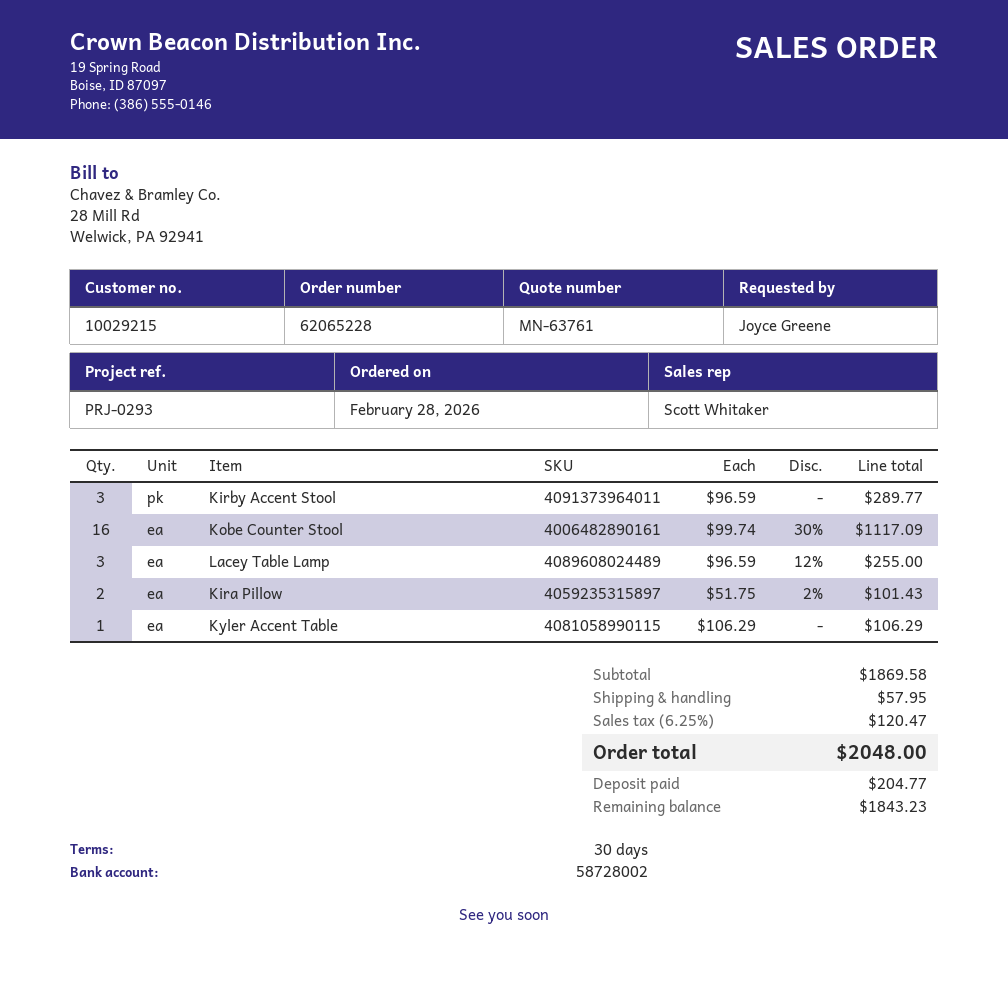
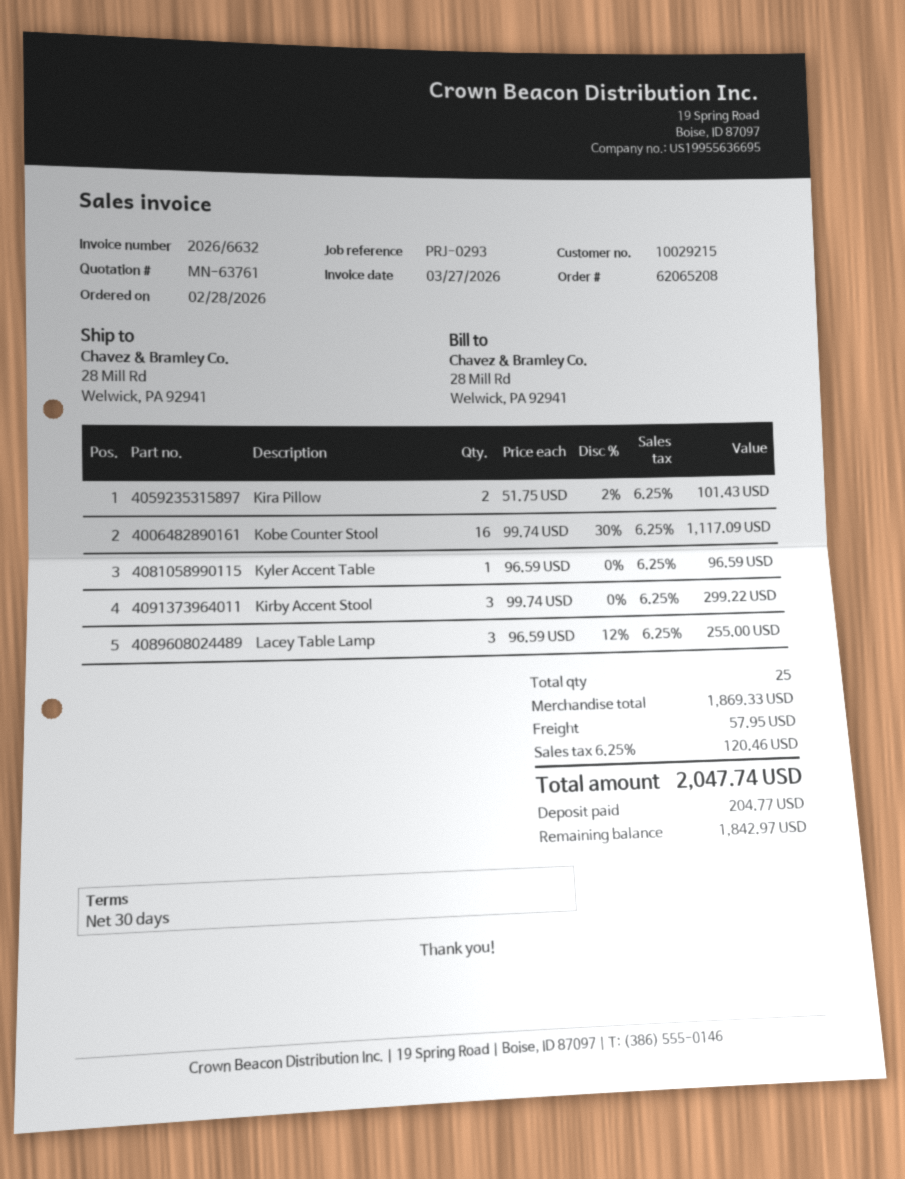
order number: 62065228 -> 62065208
Kirby Accent Stool: 3 x 96.59 = 289.77 -> 3 x 99.74 = 299.22
Kyler Accent Table: 1 x 106.29 = 106.29 -> 1 x 96.59 = 96.59
subtotal: 1869.58 -> 1869.33
tax: 6.25% = 120.47 -> 6.25% = 120.46
total: 2048.00 -> 2047.74
balance: 1843.23 -> 1842.97

